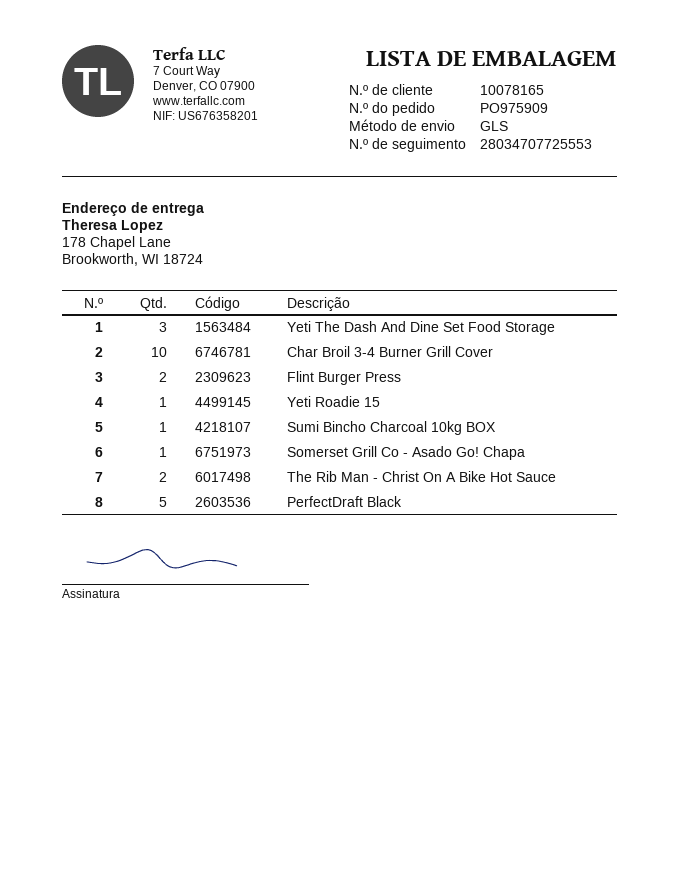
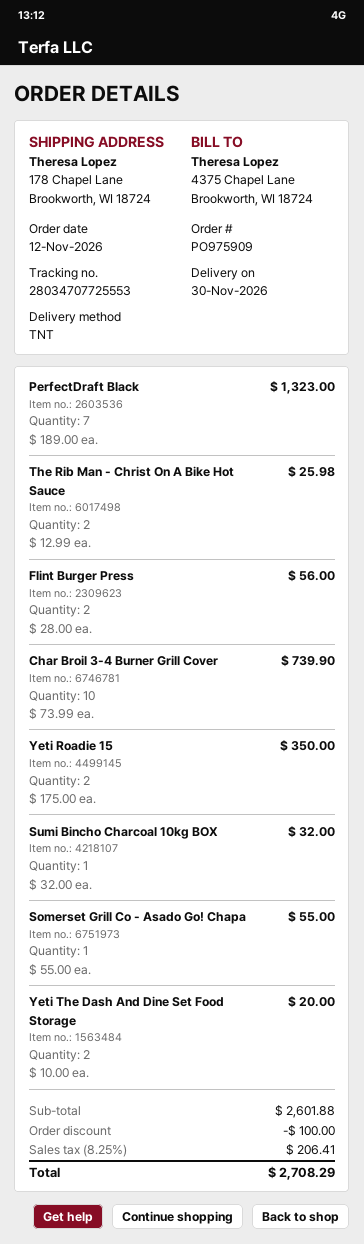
shipping method: GLS -> TNT
Yeti The Dash And Dine Set Food Storage: 3 -> 2
Yeti Roadie 15: 1 -> 2
PerfectDraft Black: 5 -> 7

